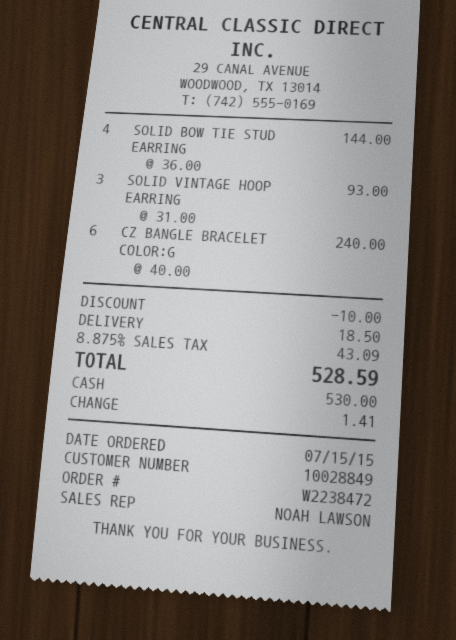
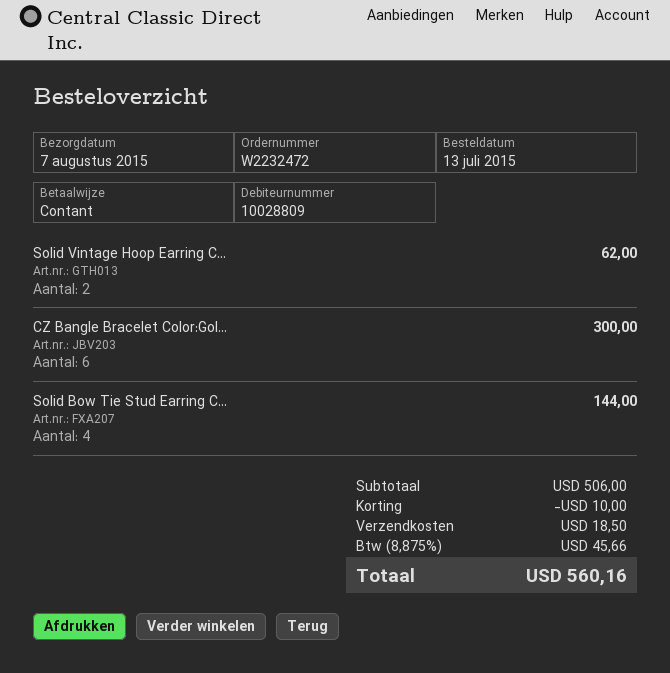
order number: W2238472 -> W2232472
order date: 2015-07-15 -> 2015-07-13
customer number: 10028849 -> 10028809
SOLID VINTAGE HOOP EARRING: 3 for 93.00 -> 2 for 62.00
CZ BANGLE BRACELET COLOR:G: 6 for 240.00 -> 6 for 300.00
tax: 8.875% = 43.09 -> 8.875% = 45.66
total: 528.59 -> 560.16

